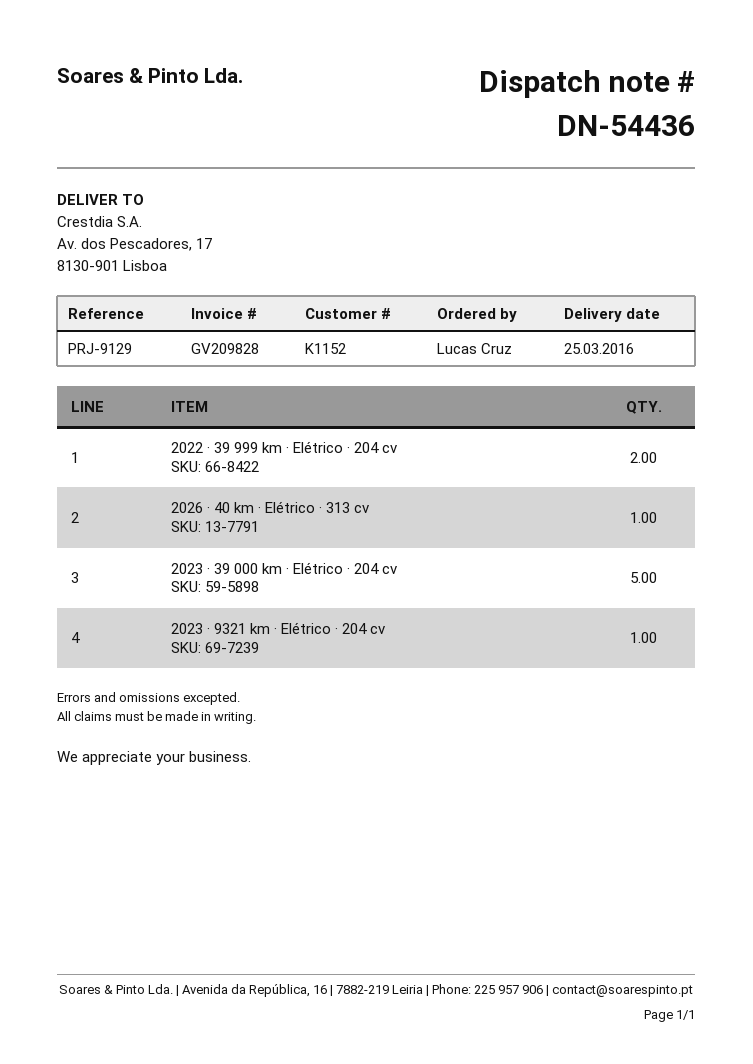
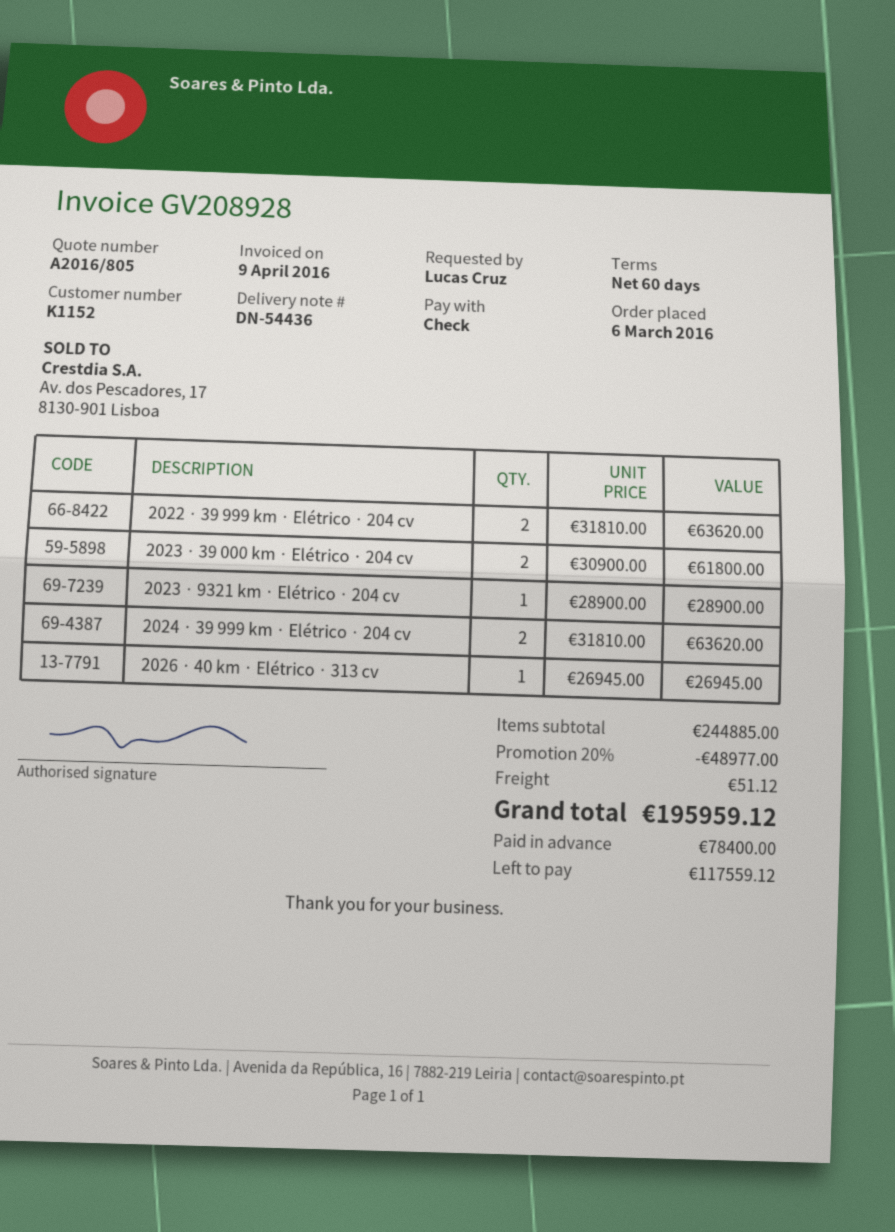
invoice number: GV209828 -> GV208928
2023 · 39 000 km · Elétrico · 204 cv: 5 -> 2
2024 · 39 999 km · Elétrico · 204 cv: none -> 2

